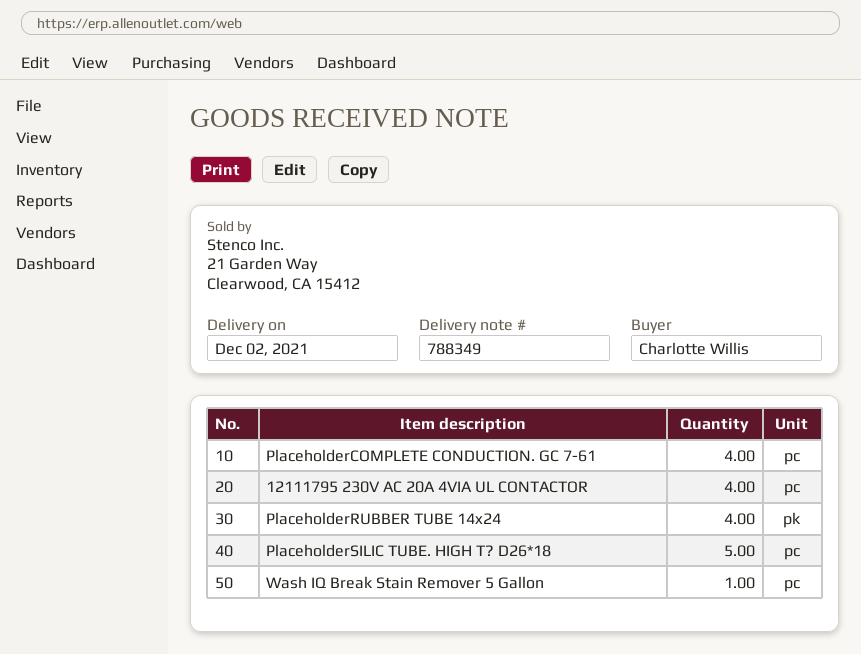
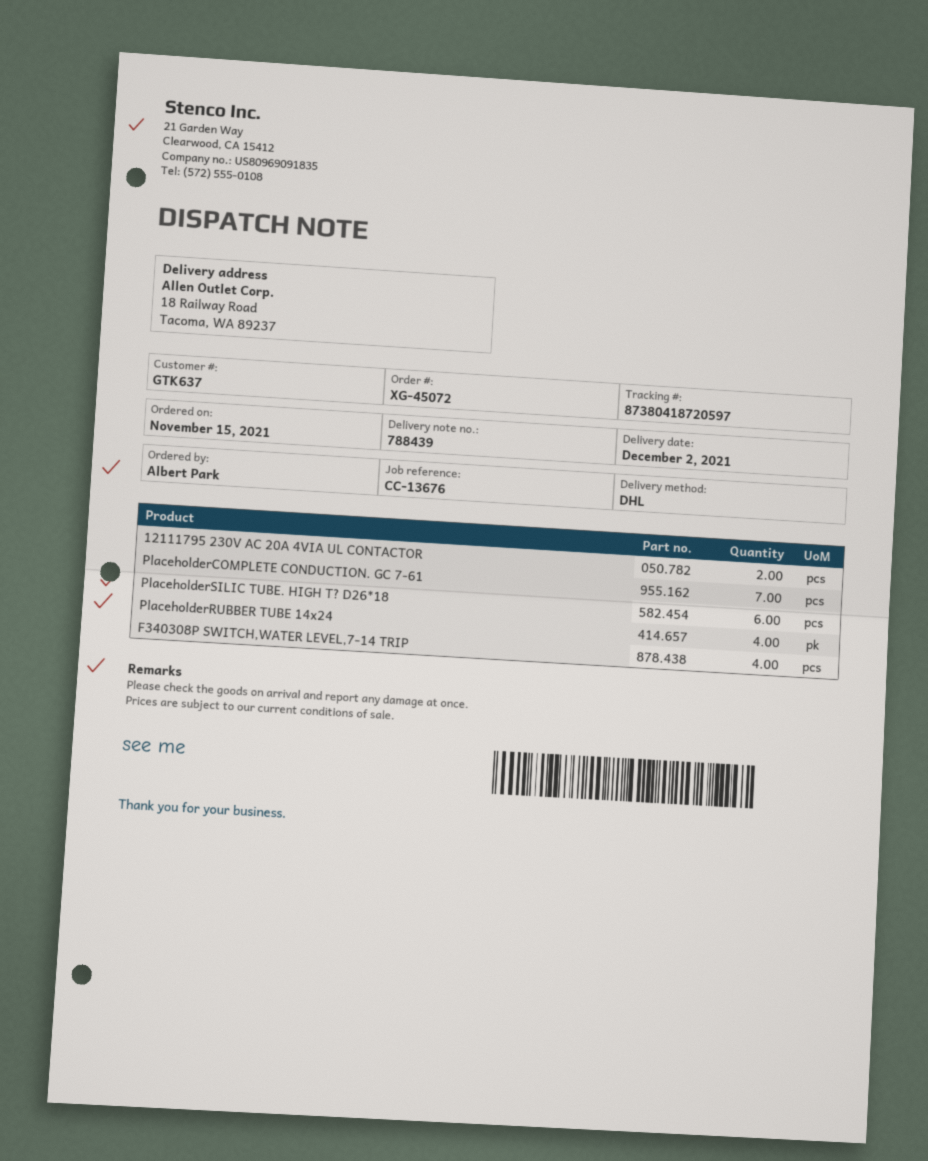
delivery note number: 788349 -> 788439
ordered by: Charlotte Willis -> Albert Park
PlaceholderCOMPLETE CONDUCTION. GC 7-61: 4 -> 7
12111795 230V AC 20A 4VIA UL CONTACTOR: 4 -> 2
PlaceholderSILIC TUBE. HIGH T? D26*18: 5 -> 6
Wash IQ Break Stain Remover 5 Gallon: 1 -> none
F340308P SWITCH,WATER LEVEL,7-14 TRIP: none -> 4

